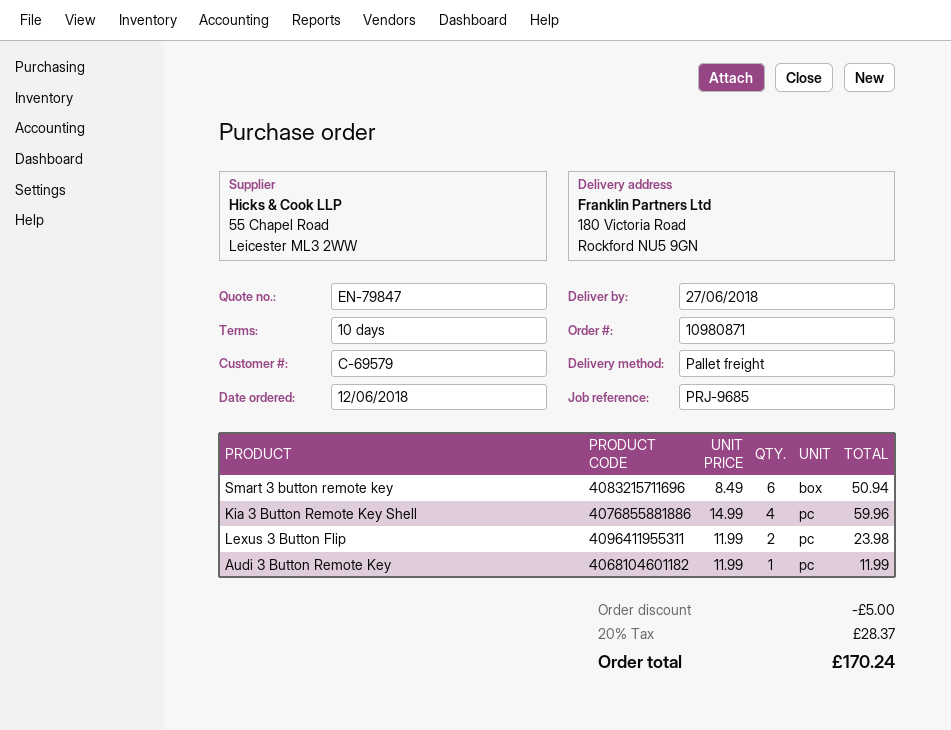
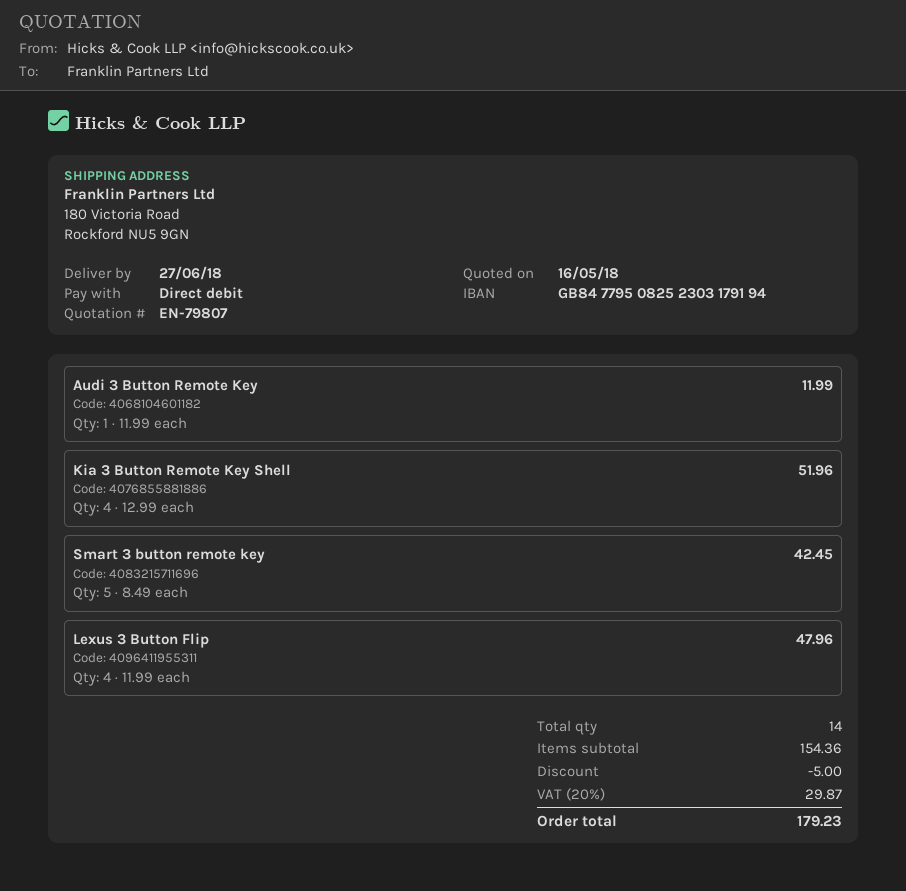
quote number: EN-79847 -> EN-79807
Smart 3 button remote key: 6 x 8.49 = 50.94 -> 5 x 8.49 = 42.45
Kia 3 Button Remote Key Shell: 4 x 14.99 = 59.96 -> 4 x 12.99 = 51.96
Lexus 3 Button Flip: 2 x 11.99 = 23.98 -> 4 x 11.99 = 47.96
tax: 20% = 28.37 -> 20% = 29.87
total: 170.24 -> 179.23

